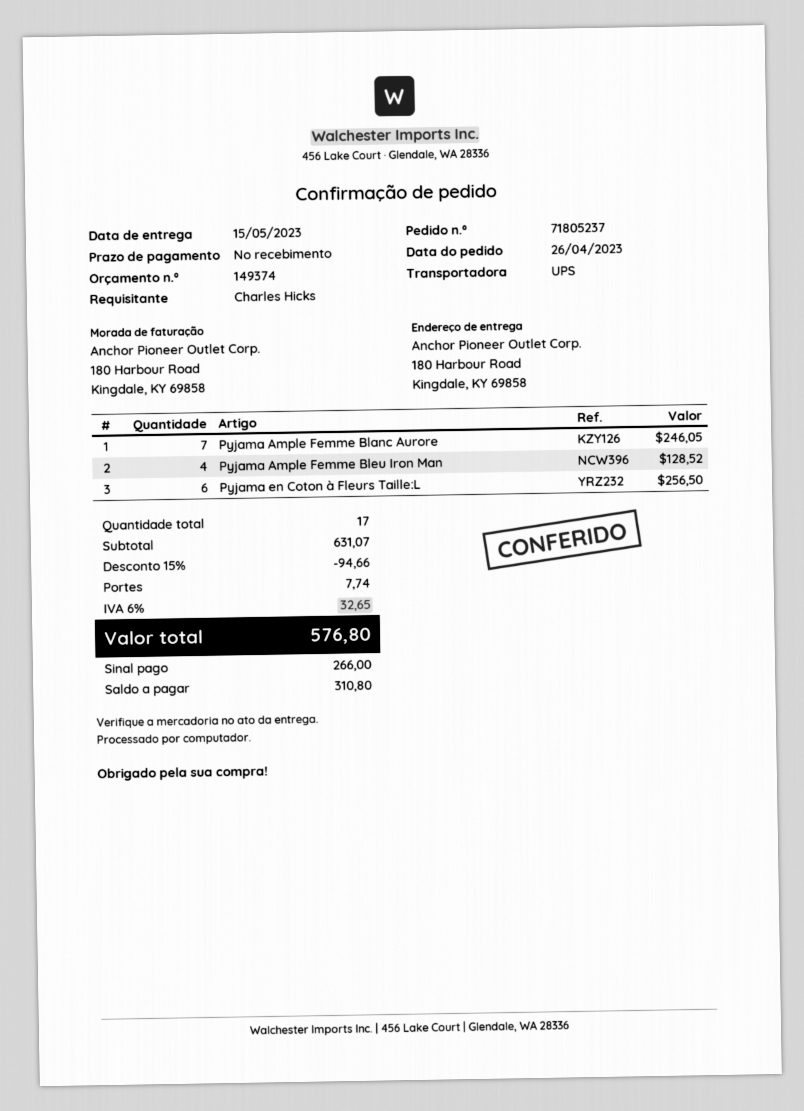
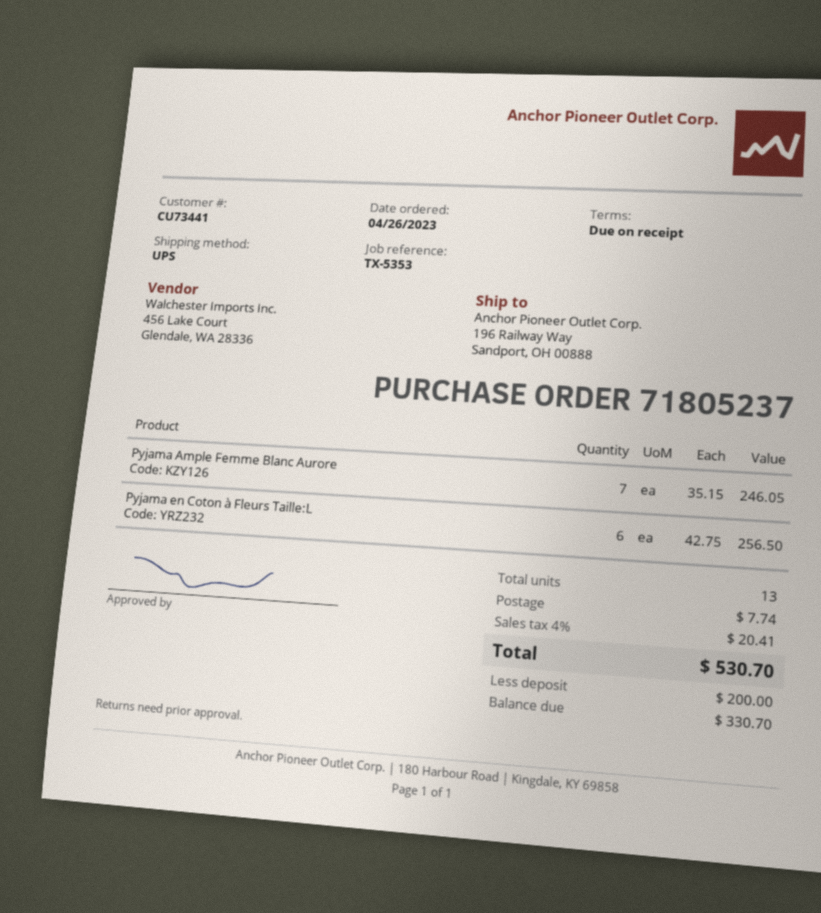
ship to: 180 Harbour Road, Kingdale, KY 69858 -> 196 Railway Way, Sandport, OH 00888
Pyjama Ample Femme Bleu Iron Man: 4 for 128.52 -> none
total quantity: 17 -> 13
discount: 15% = 94.66 -> none
tax: 6% = 32.65 -> 4% = 20.41
total: 576.80 -> 530.70
deposit: 266.00 -> 200.00
balance: 310.80 -> 330.70

